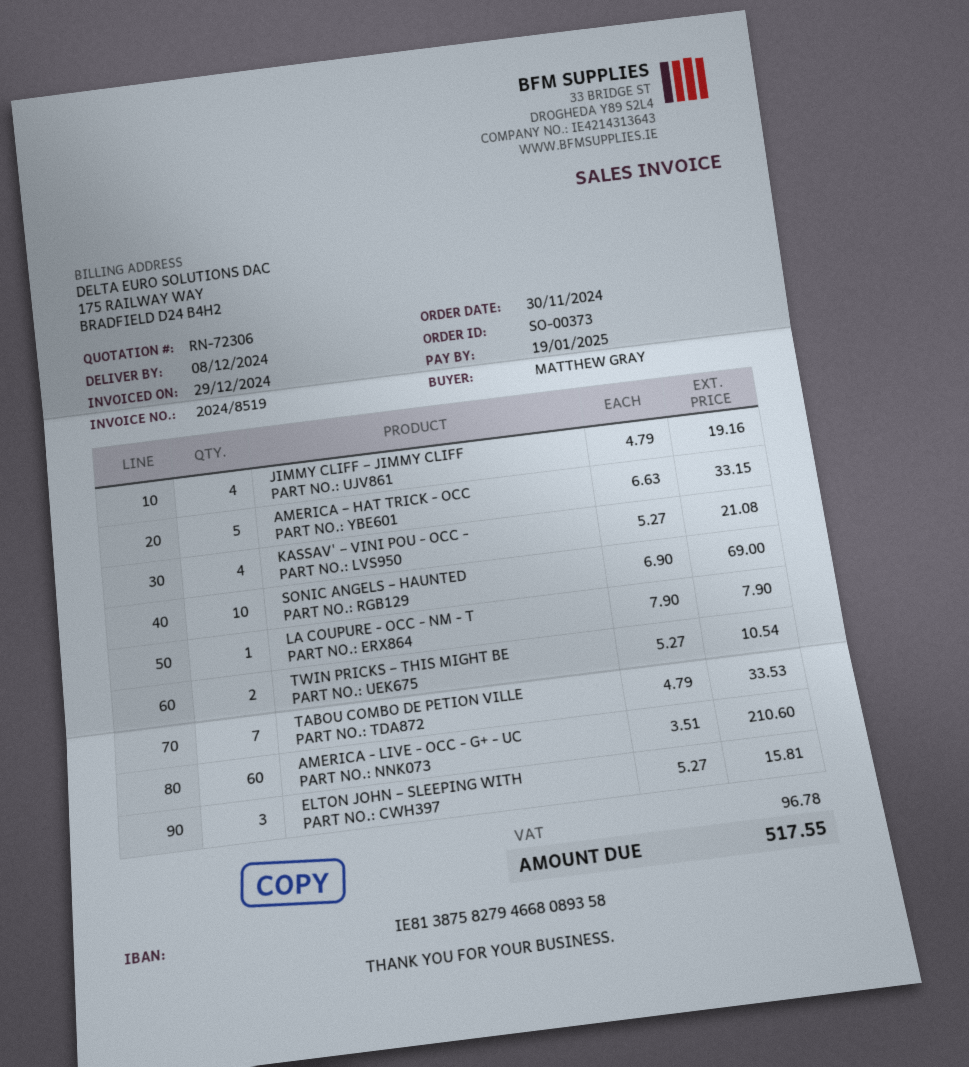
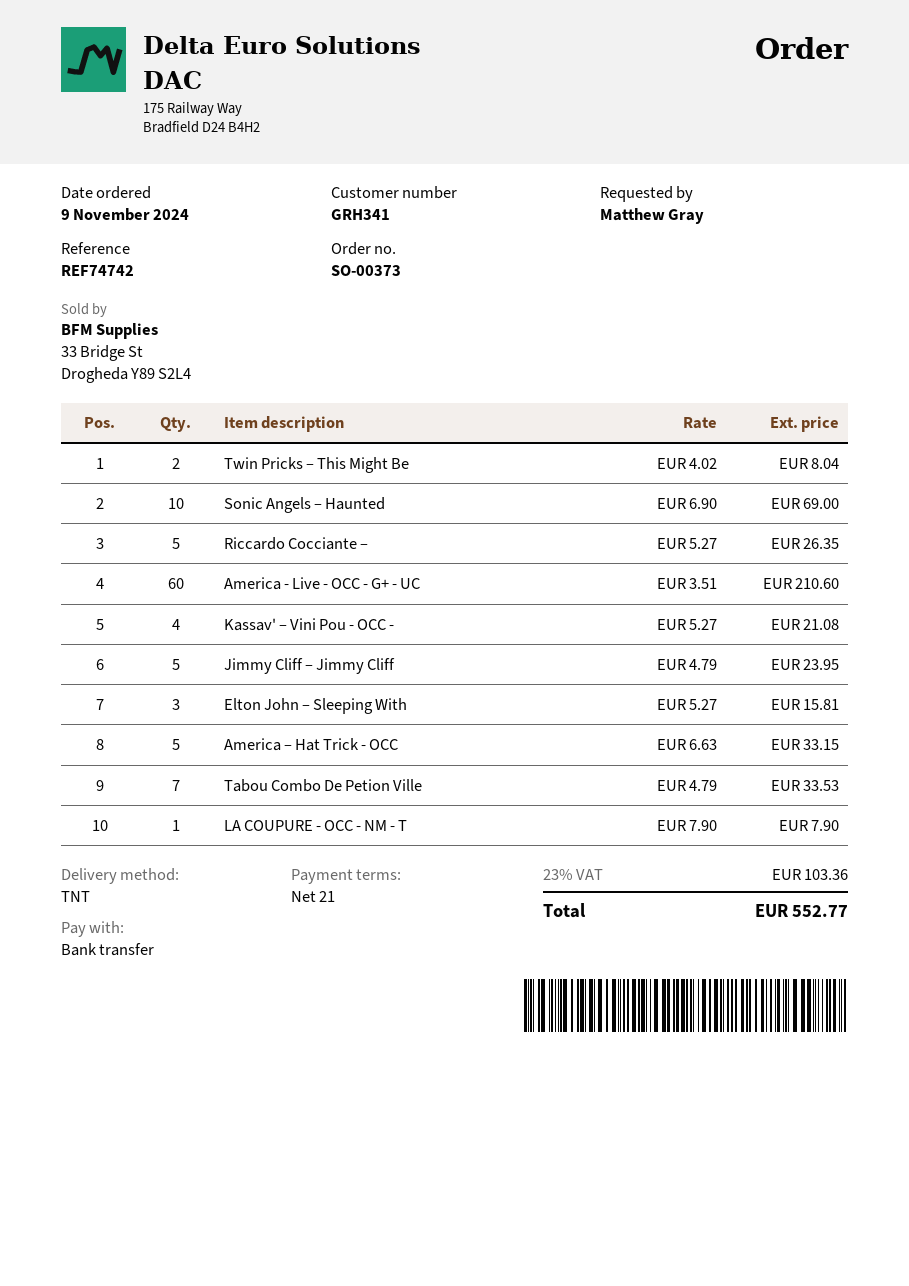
order date: 2024-11-30 -> 2024-11-09
JIMMY CLIFF – JIMMY CLIFF: 4 x 4.79 = 19.16 -> 5 x 4.79 = 23.95
TWIN PRICKS – THIS MIGHT BE: 2 x 5.27 = 10.54 -> 2 x 4.02 = 8.04
Riccardo Cocciante –: none -> 5 x 5.27 = 26.35
tax: 96.78 -> 103.36
total: 517.55 -> 552.77

